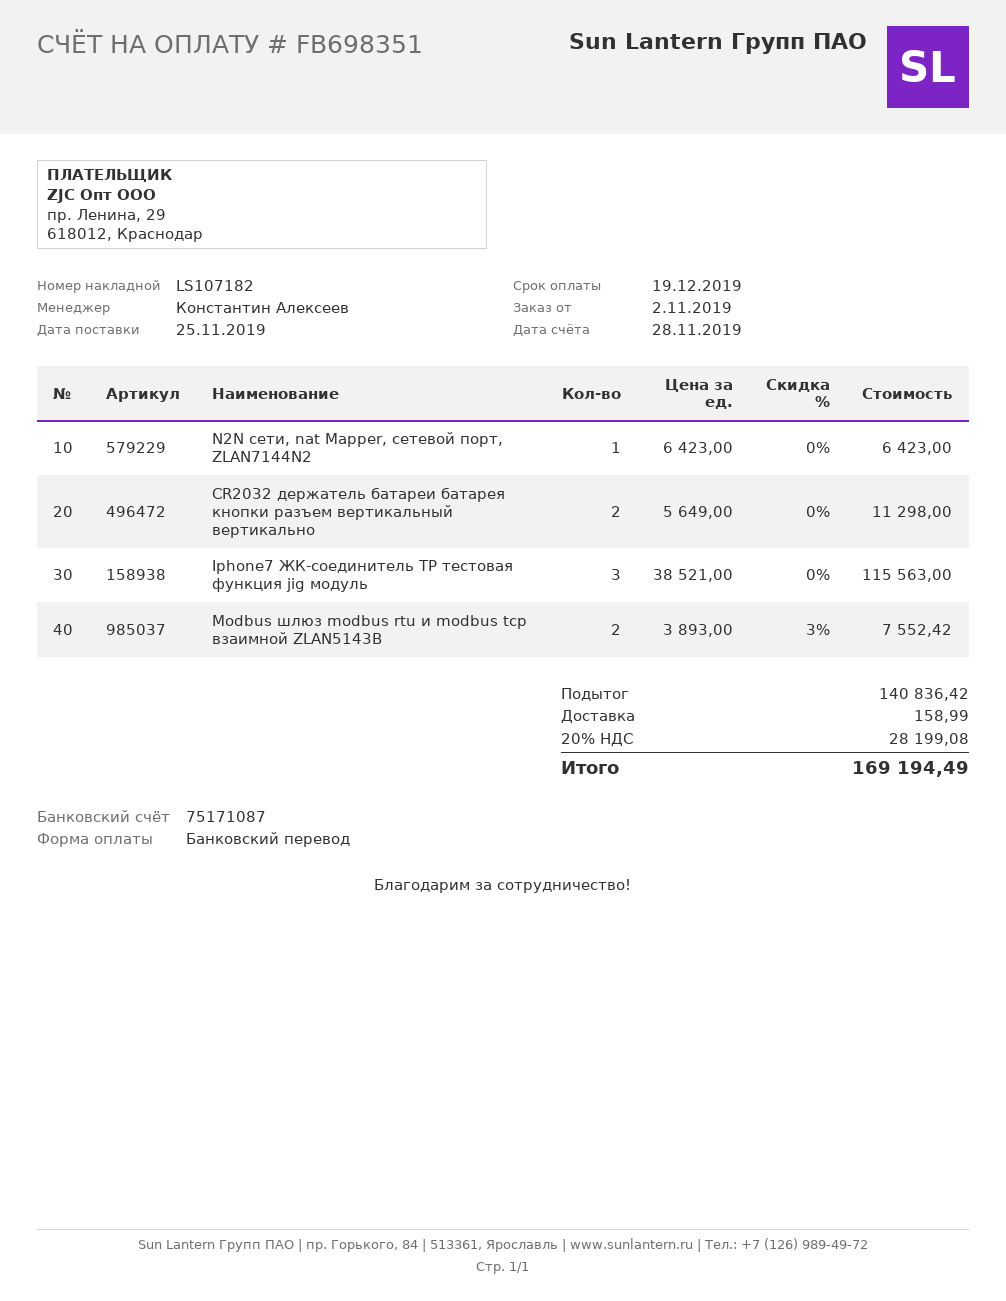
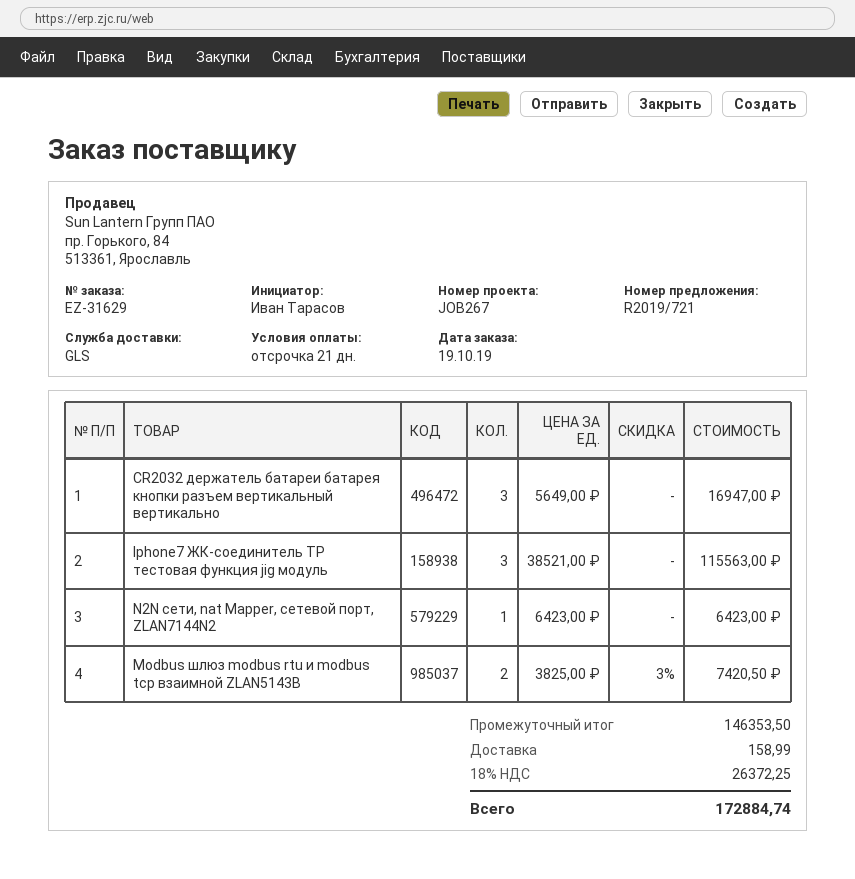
order date: 2019-11-02 -> 2019-10-19
CR2032 держатель батареи батарея кнопки разъем вертикальный вертикально: 2 x 5649.00 = 11298.00 -> 3 x 5649.00 = 16947.00
Modbus шлюз modbus rtu и modbus tcp взаимной ZLAN5143B: 2 x 3893.00 - 3% = 7552.42 -> 2 x 3825.00 - 3% = 7420.50
subtotal: 140836.42 -> 146353.50
tax: 20% = 28199.08 -> 18% = 26372.25
total: 169194.49 -> 172884.74

